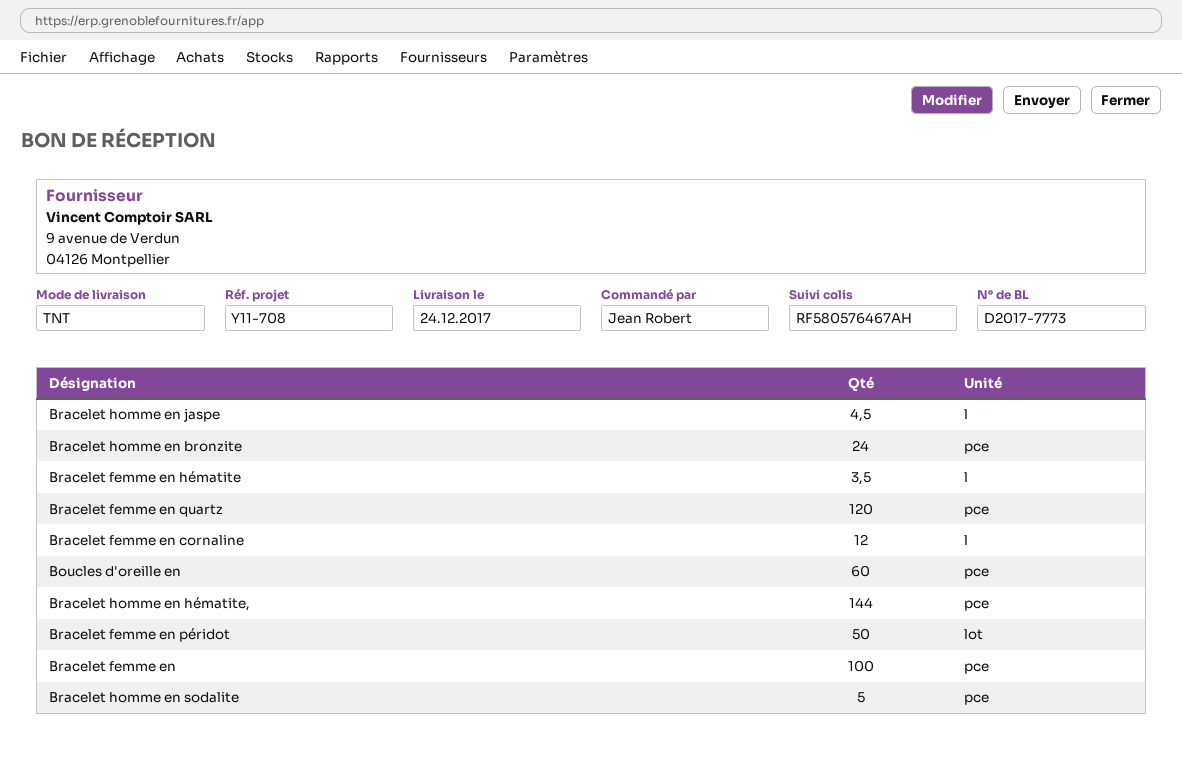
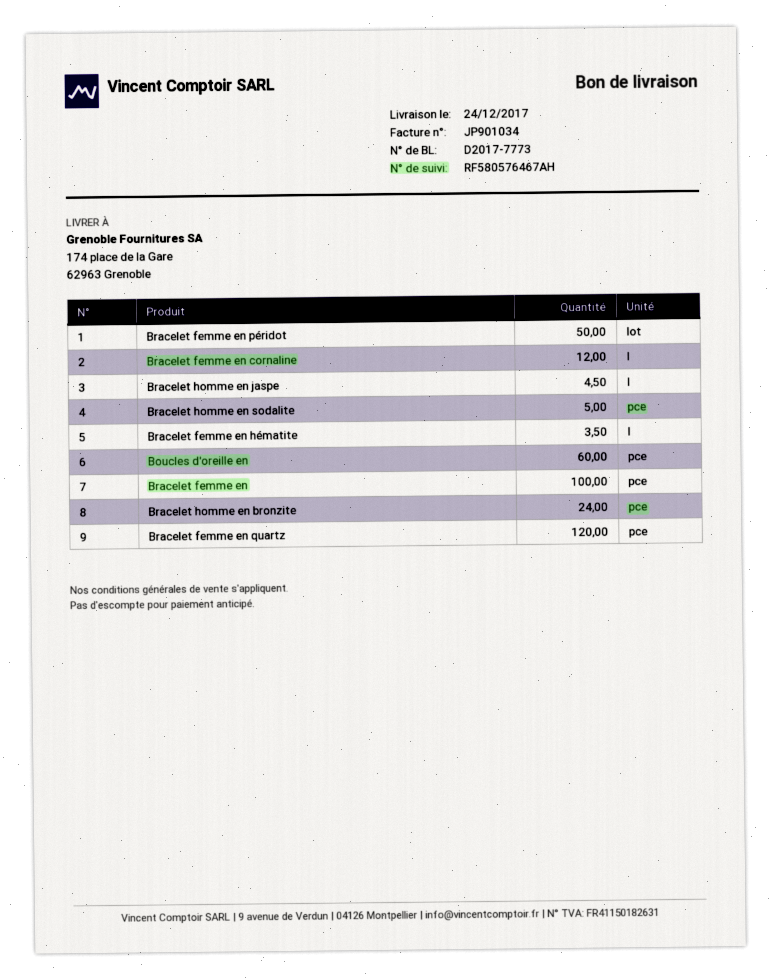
Bracelet homme en hématite,: 144 -> none

